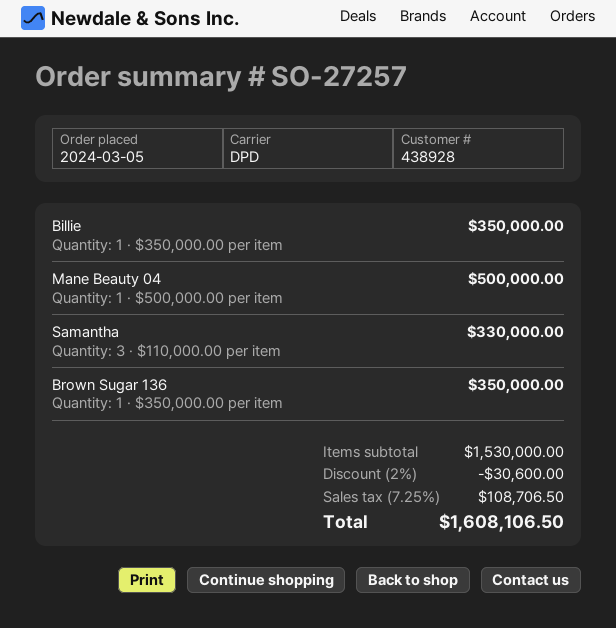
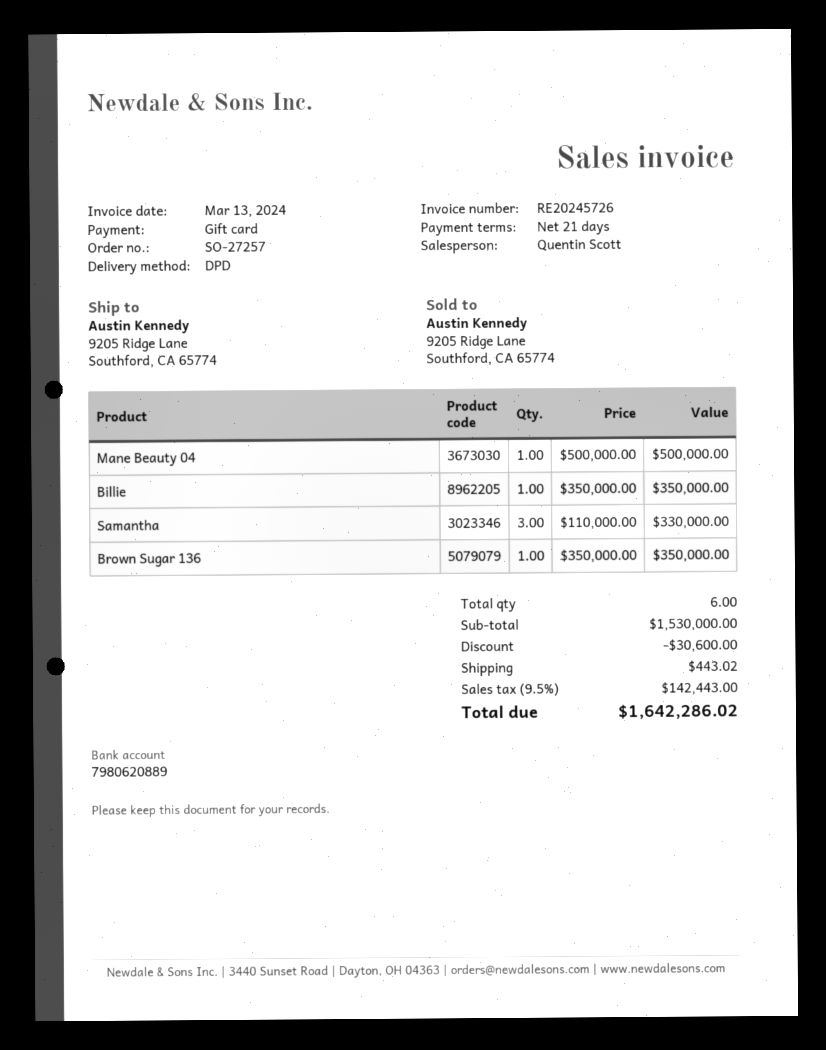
shipping: none -> 443.02
tax: 7.25% = 108706.50 -> 9.5% = 142443.00
total: 1608106.50 -> 1642286.02

